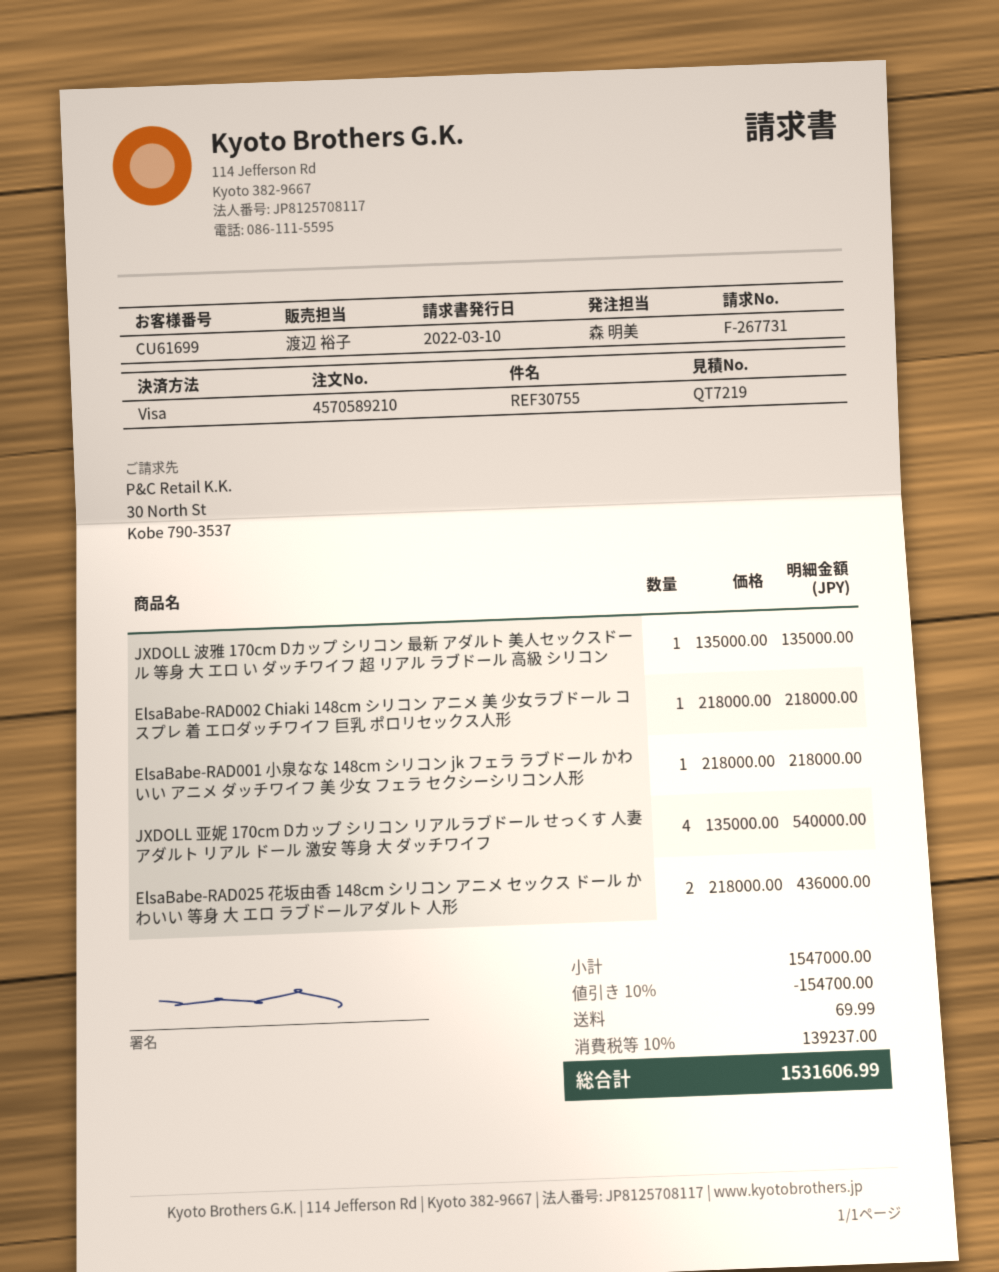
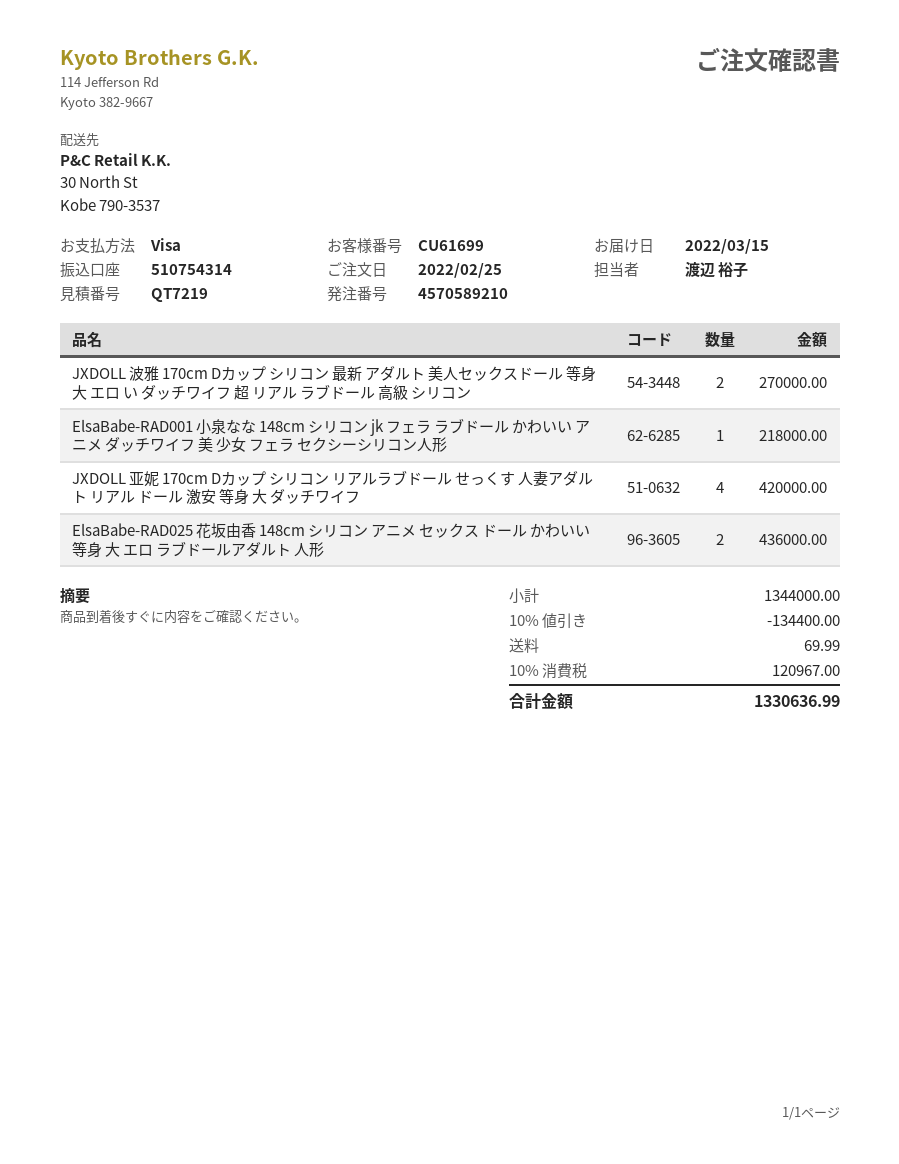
JXDOLL 波雅 170cm Dカップ シリコン 最新 アダルト 美人セックスドール 等身 大 エロ い ダッチワイフ 超 リアル ラブドール 高級 シリコン: 1 for 135000.00 -> 2 for 270000.00
ElsaBabe-RAD002 Chiaki 148cm シリコン アニメ 美 少女ラブドール コスプレ 着 エロダッチワイフ 巨乳 ポロリセックス人形: 1 for 218000.00 -> none
JXDOLL 亚妮 170cm Dカップ シリコン リアルラブドール せっくす 人妻アダルト リアル ドール 激安 等身 大 ダッチワイフ: 4 for 540000.00 -> 4 for 420000.00
subtotal: 1547000.00 -> 1344000.00
discount: 10% = 154700.00 -> 10% = 134400.00
tax: 10% = 139237.00 -> 10% = 120967.00
total: 1531606.99 -> 1330636.99

